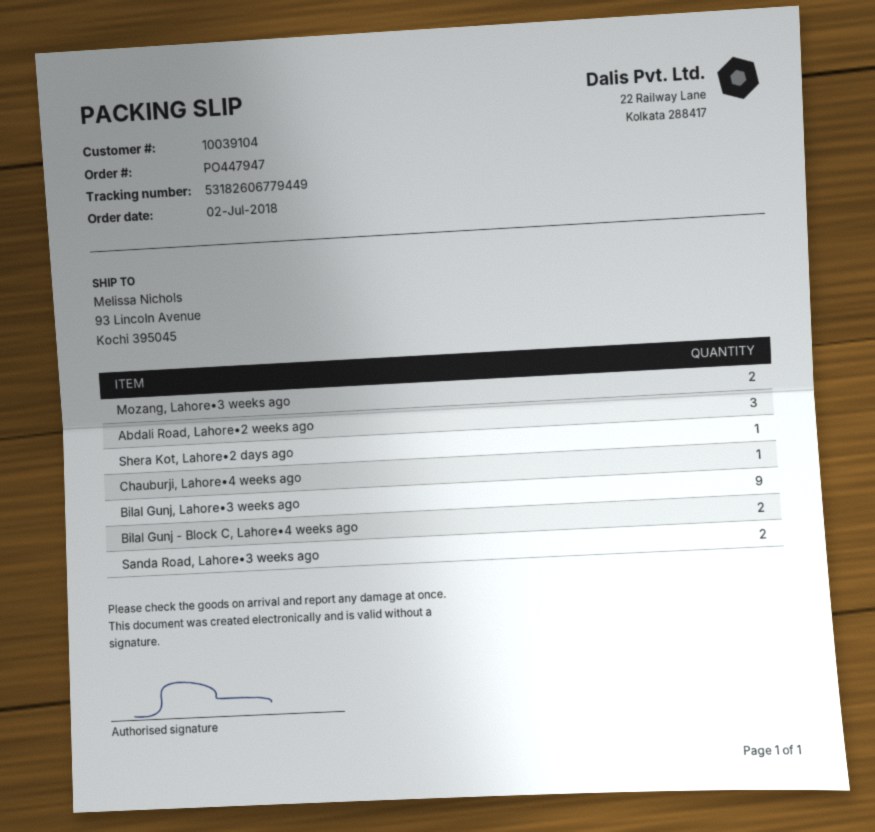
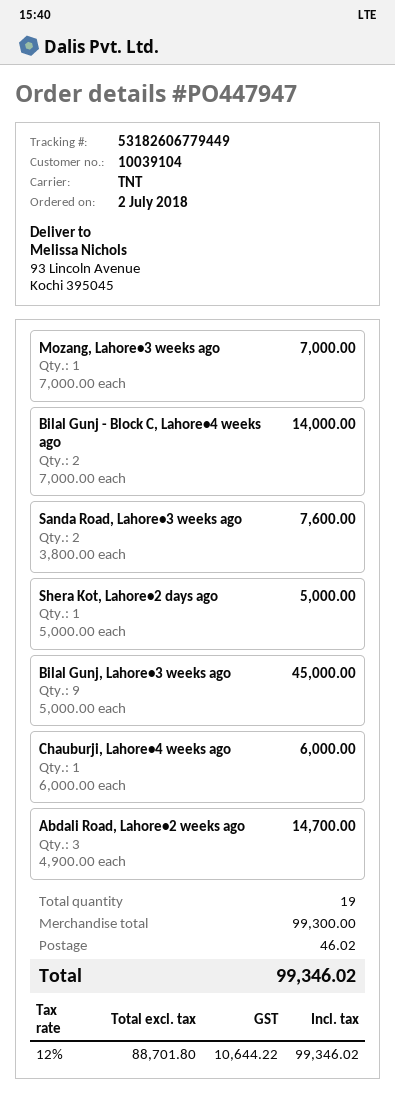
Mozang, Lahore•3 weeks ago: 2 -> 1

